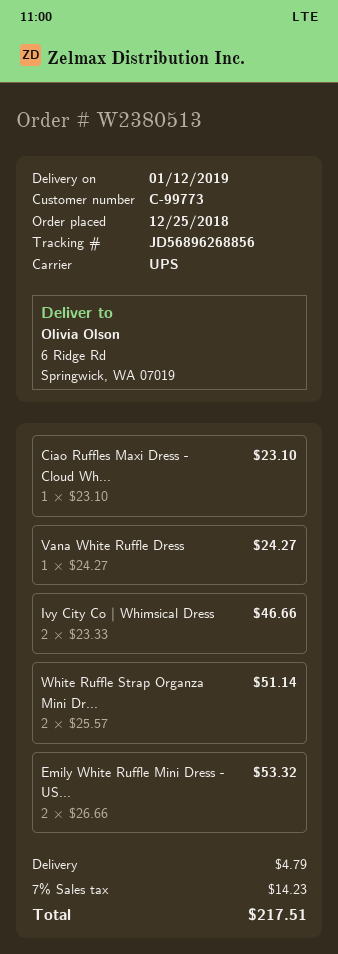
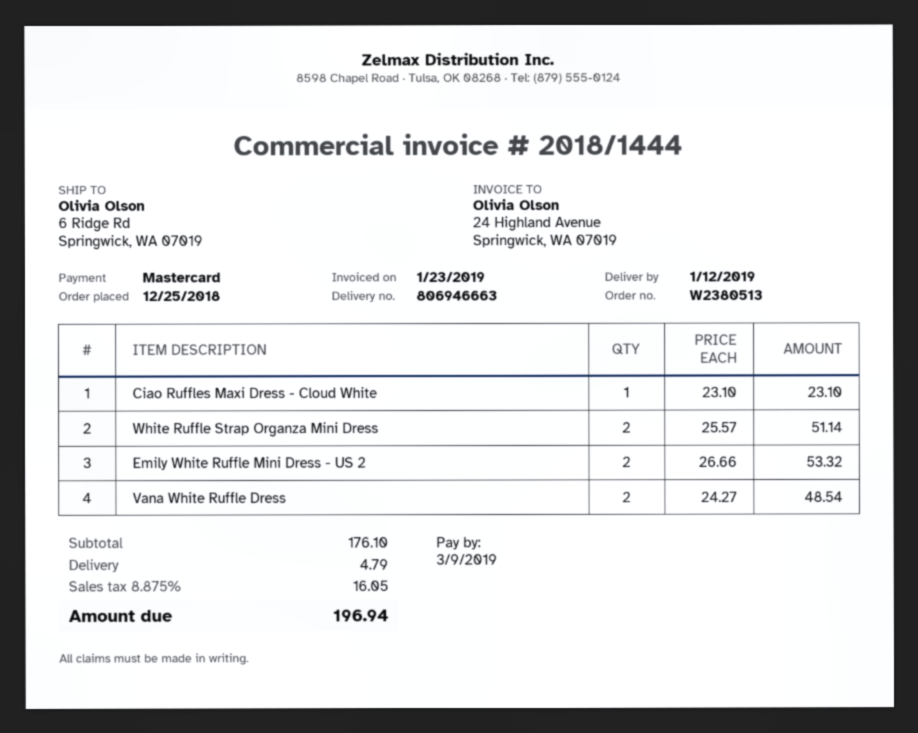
Vana White Ruffle Dress: 1 x 24.27 = 24.27 -> 2 x 24.27 = 48.54
Ivy City Co | Whimsical Dress: 2 x 23.33 = 46.66 -> none
tax: 7% = 14.23 -> 8.875% = 16.05
total: 217.51 -> 196.94

